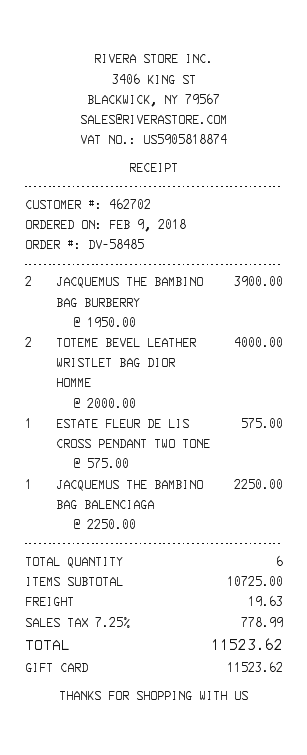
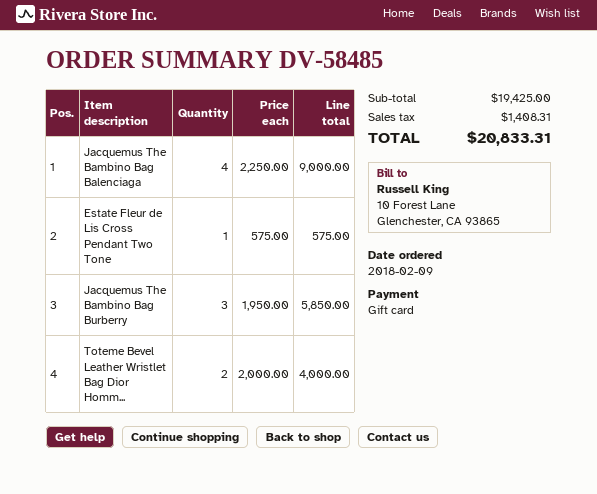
JACQUEMUS THE BAMBINO BAG BURBERRY: 2 x 1950.00 = 3900.00 -> 3 x 1950.00 = 5850.00
JACQUEMUS THE BAMBINO BAG BALENCIAGA: 1 x 2250.00 = 2250.00 -> 4 x 2250.00 = 9000.00
subtotal: 10725.00 -> 19425.00
shipping: 19.63 -> none
tax: 778.99 -> 1408.31
total: 11523.62 -> 20833.31

